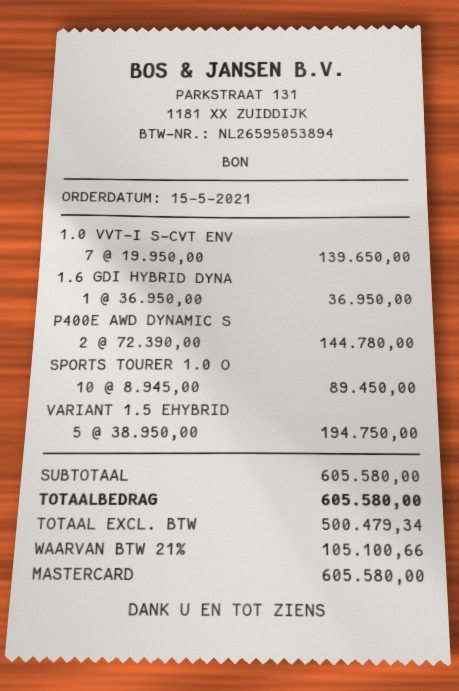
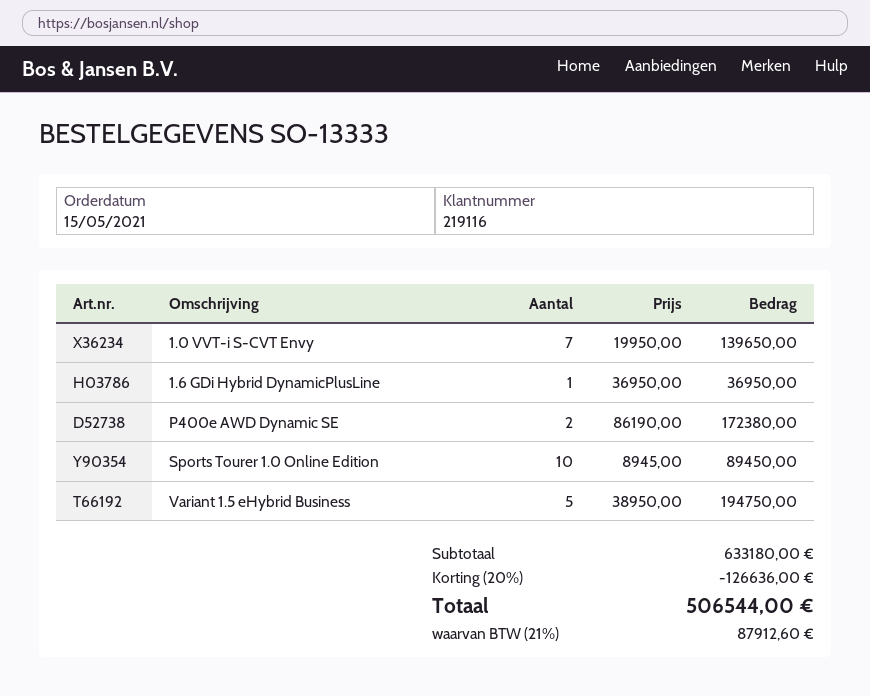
P400E AWD DYNAMIC S: 2 x 72390.00 = 144780.00 -> 2 x 86190.00 = 172380.00
subtotal: 605580.00 -> 633180.00
discount: none -> 20% = 126636.00
tax: 21% = 105100.66 -> 21% = 87912.60
total: 605580.00 -> 506544.00

